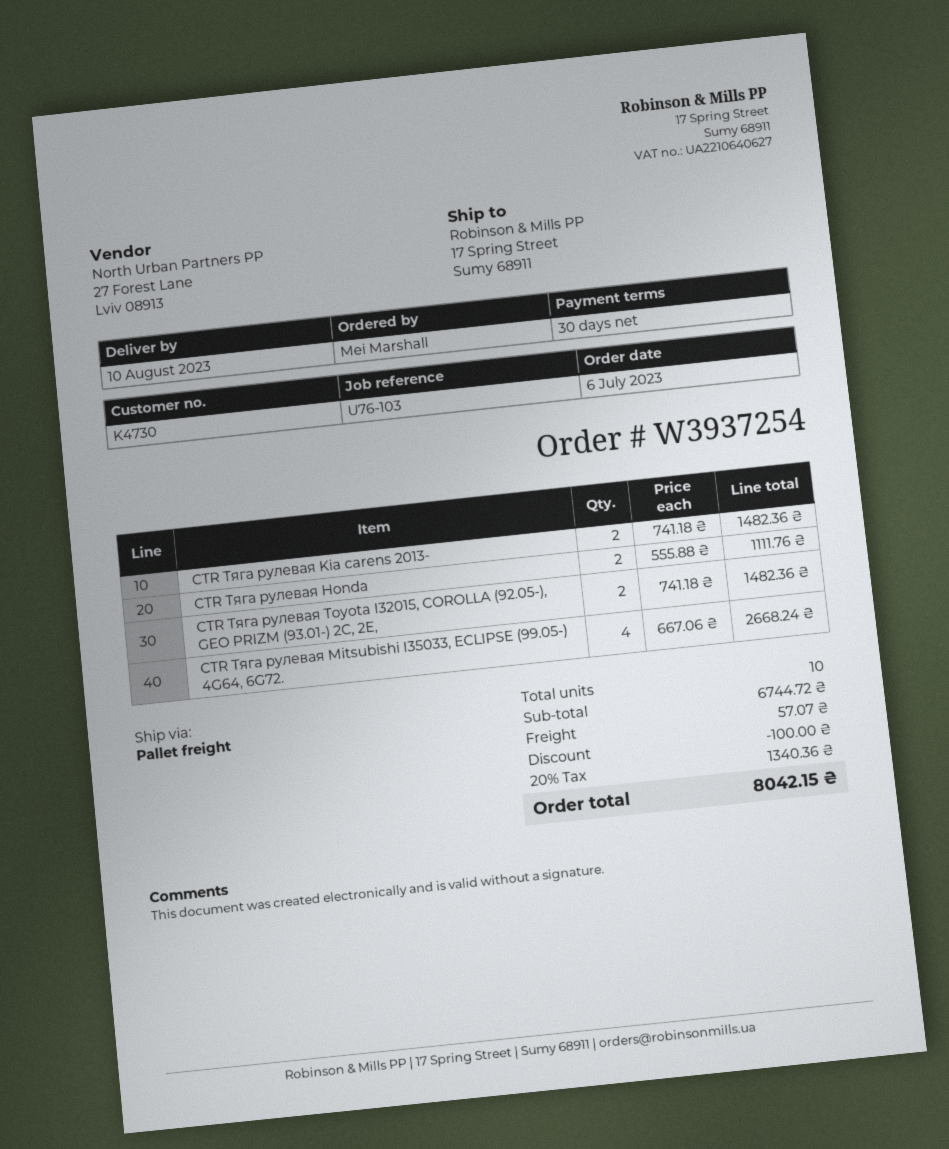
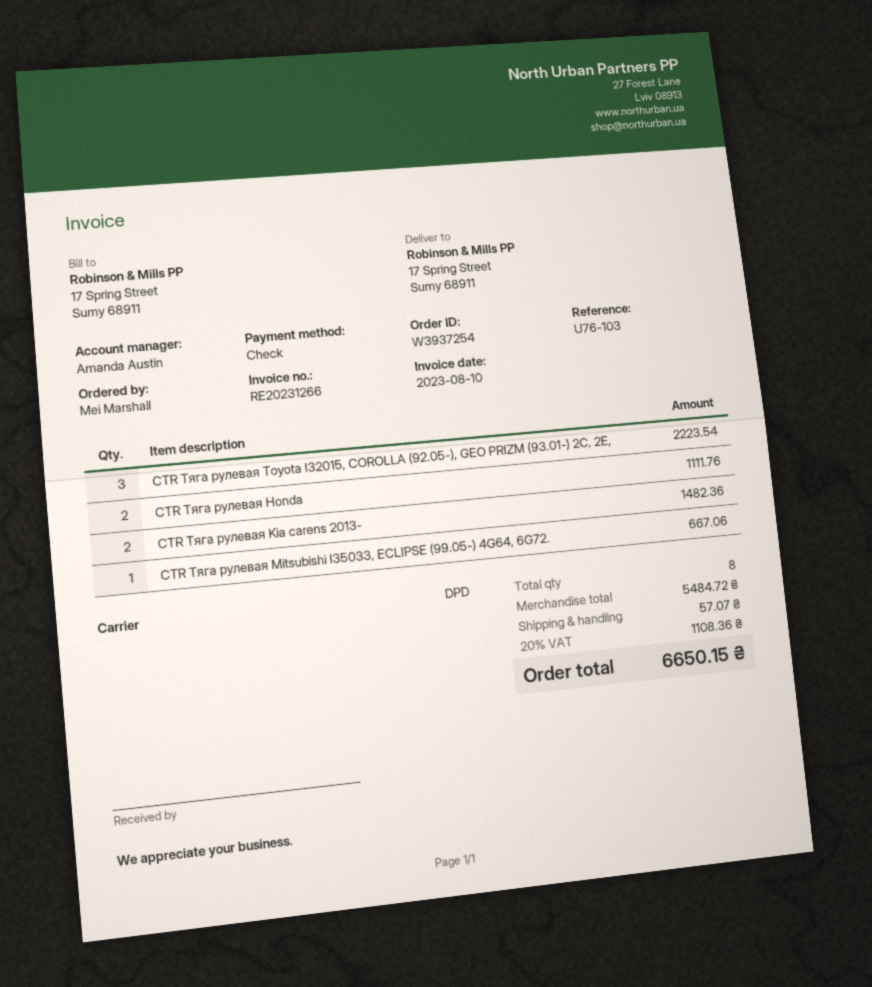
shipping method: pallet freight -> DPD
CTR Тяга рулевая Toyota I32015, COROLLA (92.05-), GEO PRIZM (93.01-) 2C, 2E,: 2 for 1482.36 -> 3 for 2223.54
CTR Тяга рулевая Mitsubishi I35033, ECLIPSE (99.05-) 4G64, 6G72.: 4 for 2668.24 -> 1 for 667.06
total quantity: 10 -> 8
subtotal: 6744.72 -> 5484.72
discount: 100.00 -> none
tax: 20% = 1340.36 -> 20% = 1108.36
total: 8042.15 -> 6650.15

